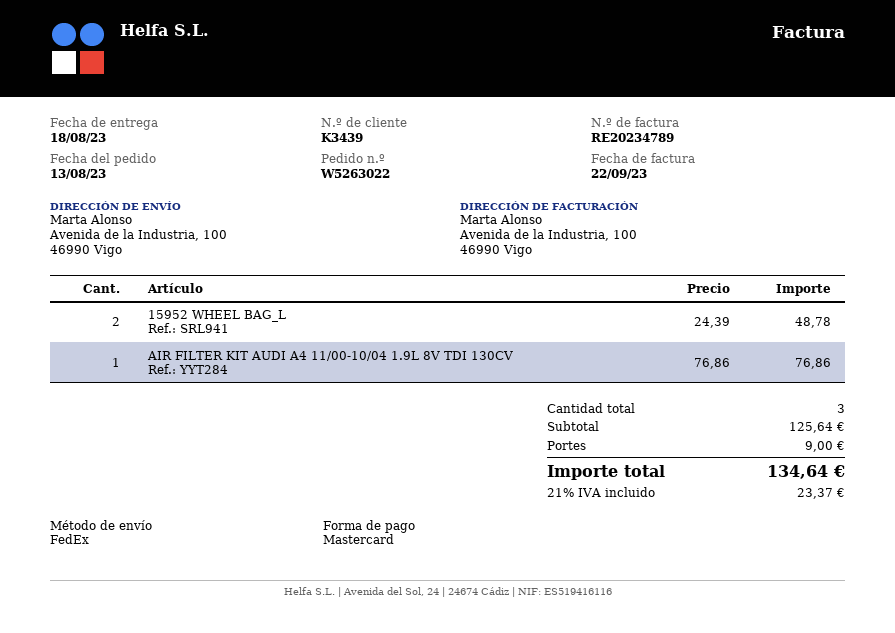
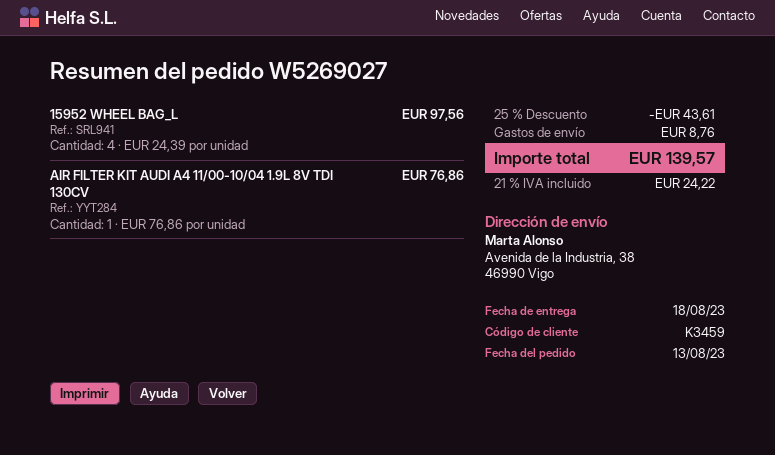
order number: W5263022 -> W5269027
customer number: K3439 -> K3459
ship to: Avenida de la Industria, 100, 46990 Vigo -> Avenida de la Industria, 38, 46990 Vigo
15952 WHEEL BAG_L: 2 x 24.39 = 48.78 -> 4 x 24.39 = 97.56
discount: none -> 25% = 43.61
shipping: 9.00 -> 8.76
tax: 21% = 23.37 -> 21% = 24.22
total: 134.64 -> 139.57

